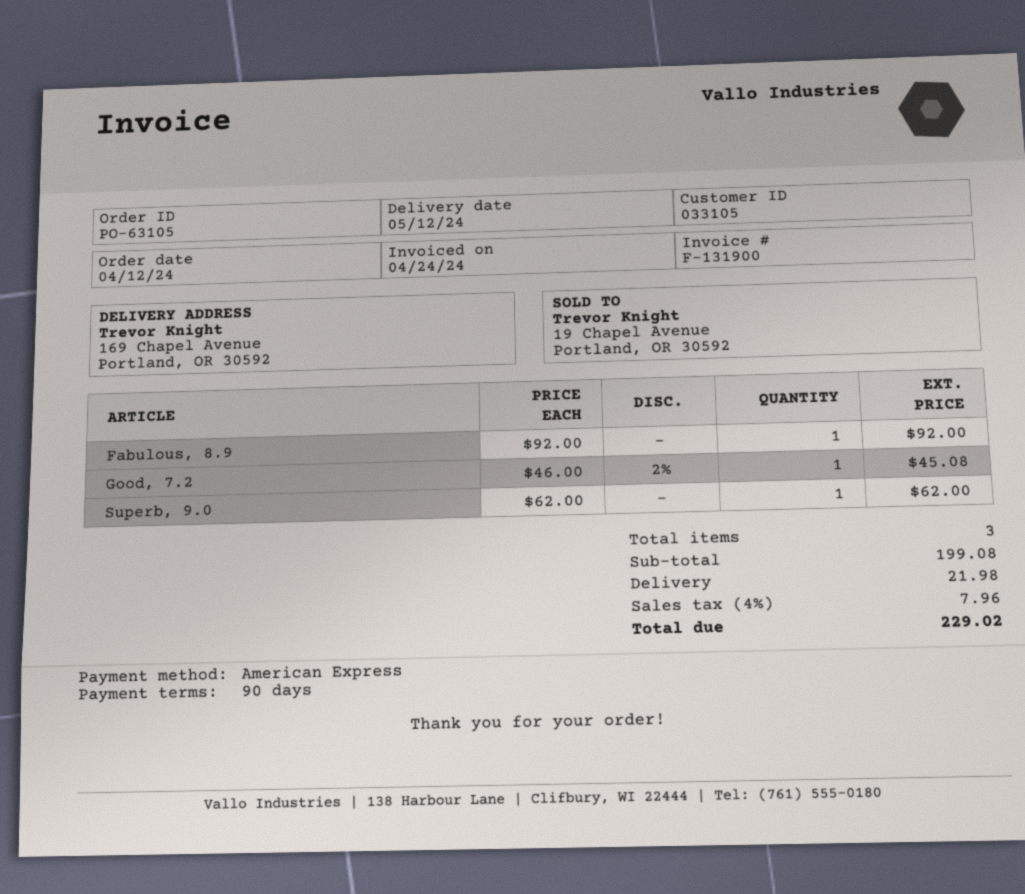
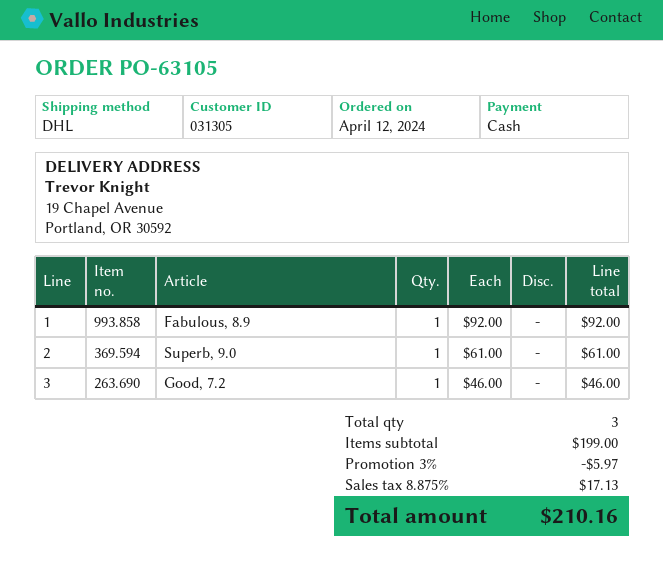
customer number: 033105 -> 031305
payment method: American Express -> cash
ship to: 169 Chapel Avenue, Portland, OR 30592 -> 19 Chapel Avenue, Portland, OR 30592
Good, 7.2: 1 x 46.00 - 2% = 45.08 -> 1 x 46.00 = 46.00
Superb, 9.0: 1 x 62.00 = 62.00 -> 1 x 61.00 = 61.00
subtotal: 199.08 -> 199.00
discount: none -> 3% = 5.97
shipping: 21.98 -> none
tax: 4% = 7.96 -> 8.875% = 17.13
total: 229.02 -> 210.16

